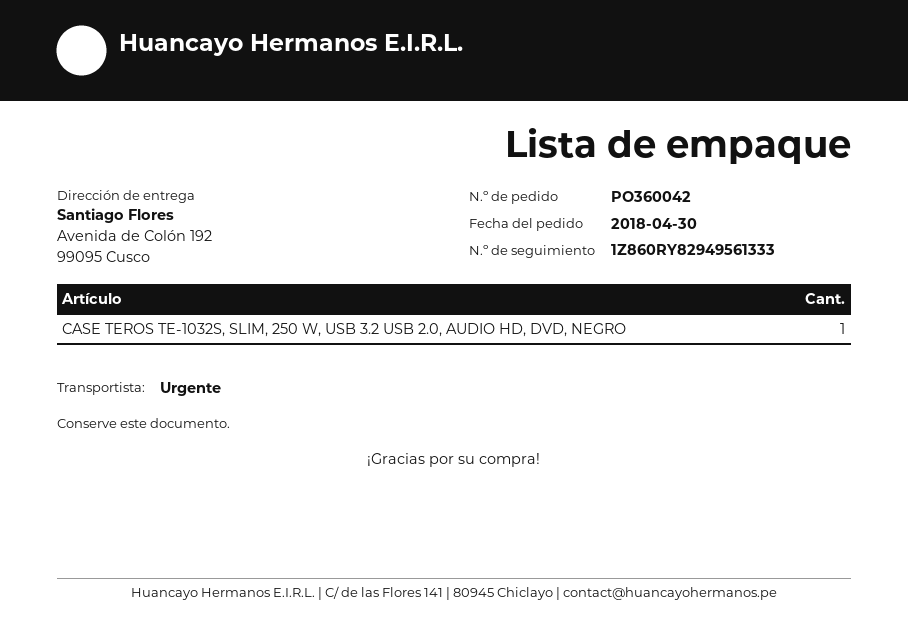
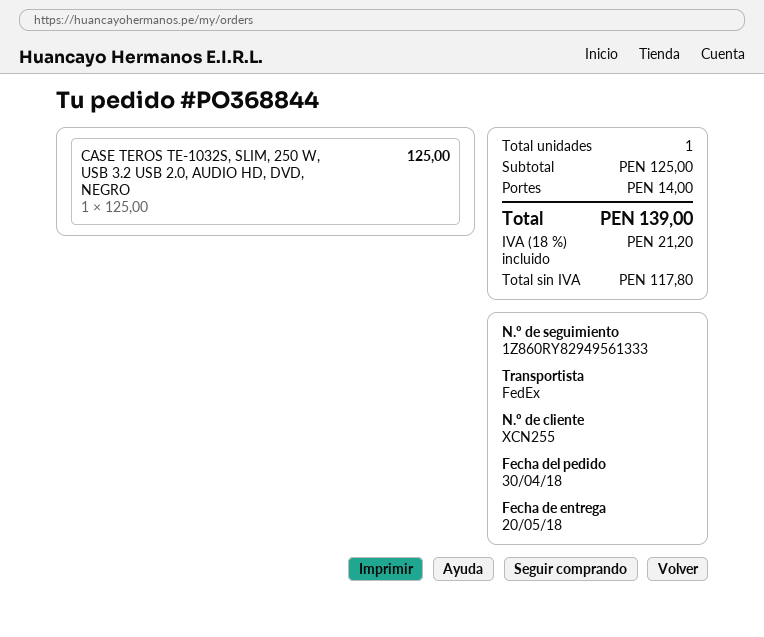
order number: PO360042 -> PO368844
shipping method: express -> FedEx

